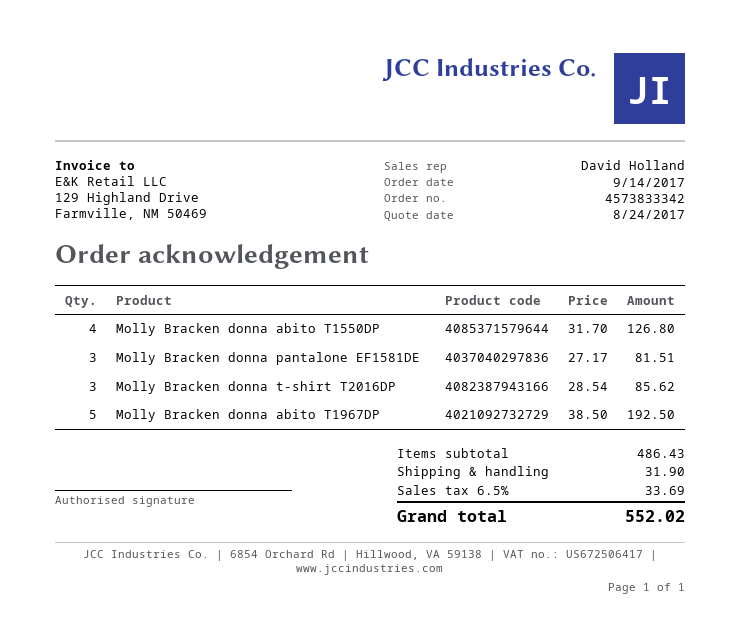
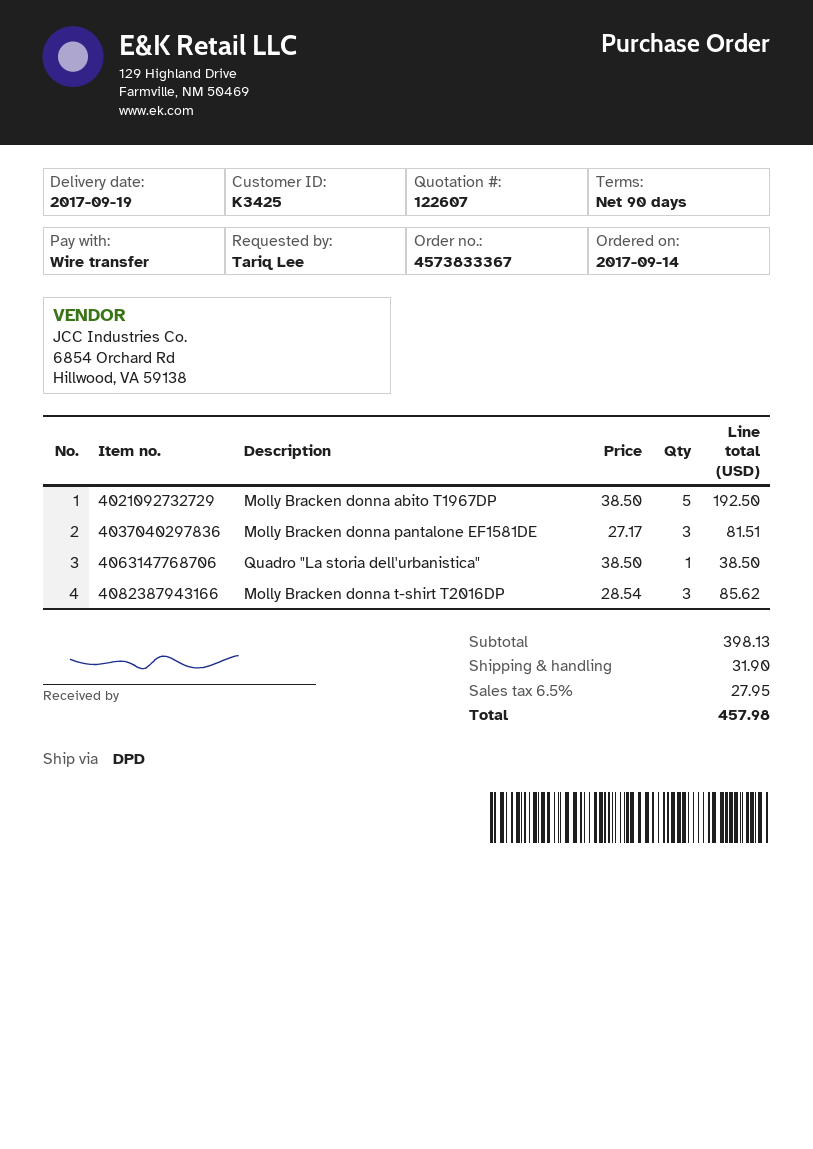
order number: 4573833342 -> 4573833367
Molly Bracken donna abito T1550DP: 4 x 31.70 = 126.80 -> none
Quadro "La storia dell'urbanistica": none -> 1 x 38.50 = 38.50
subtotal: 486.43 -> 398.13
tax: 6.5% = 33.69 -> 6.5% = 27.95
total: 552.02 -> 457.98

